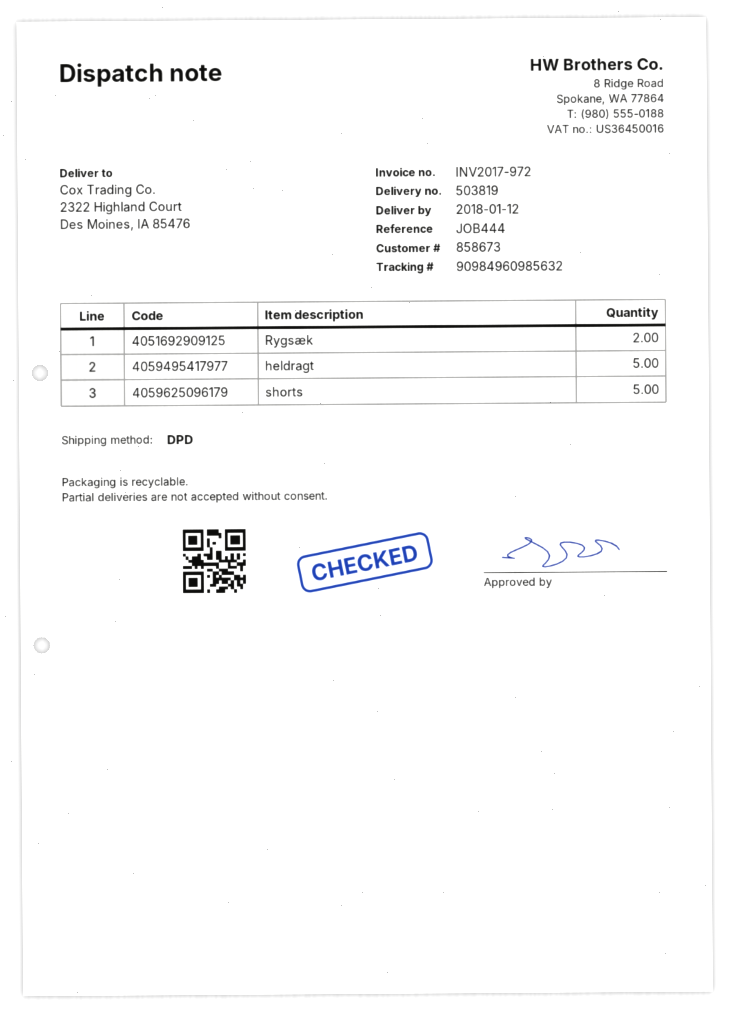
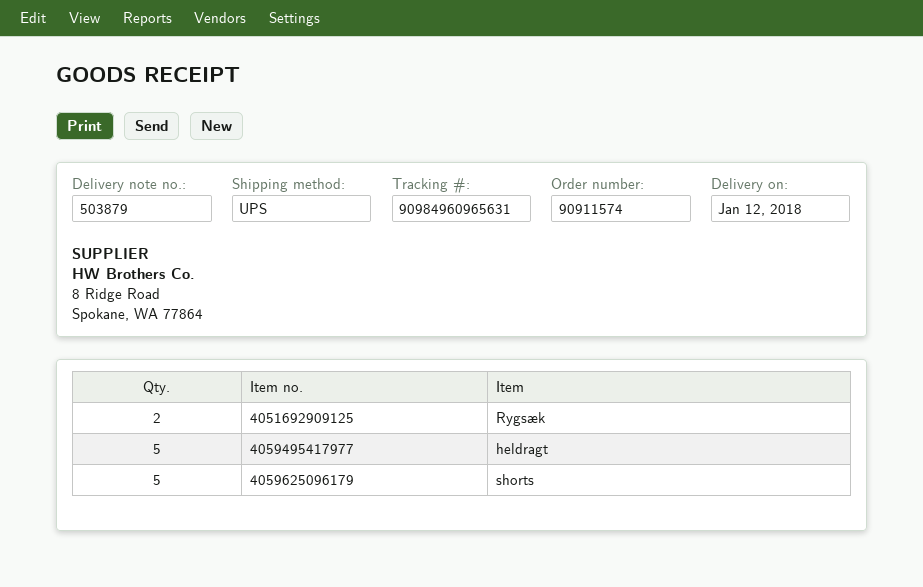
delivery note number: 503819 -> 503879
shipping method: DPD -> UPS
tracking number: 90984960985632 -> 90984960965631

